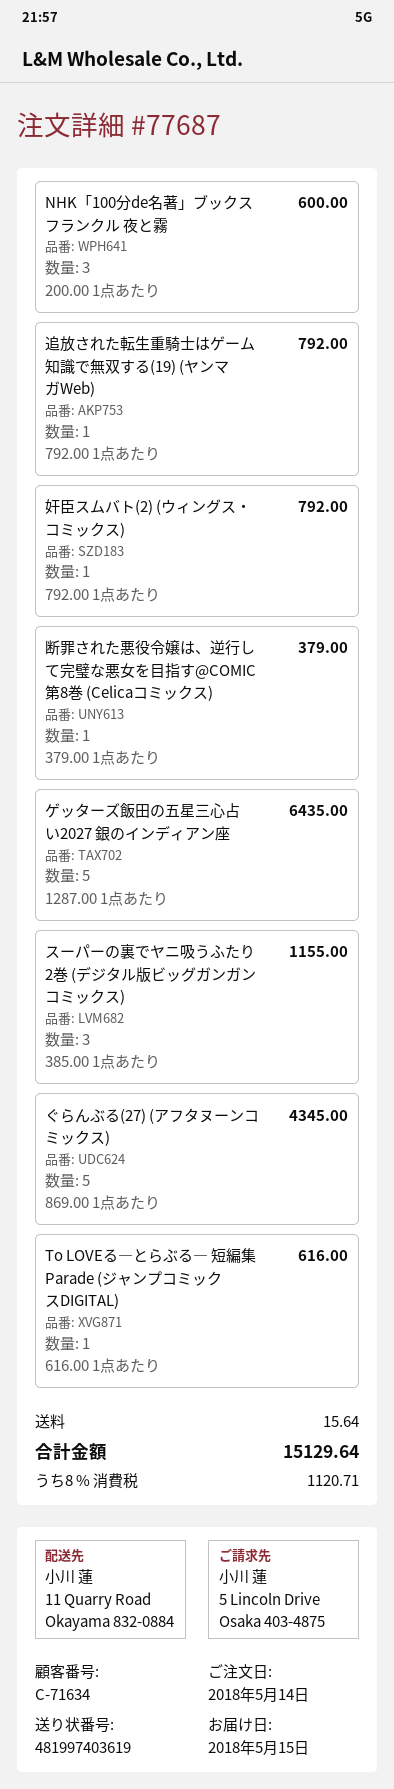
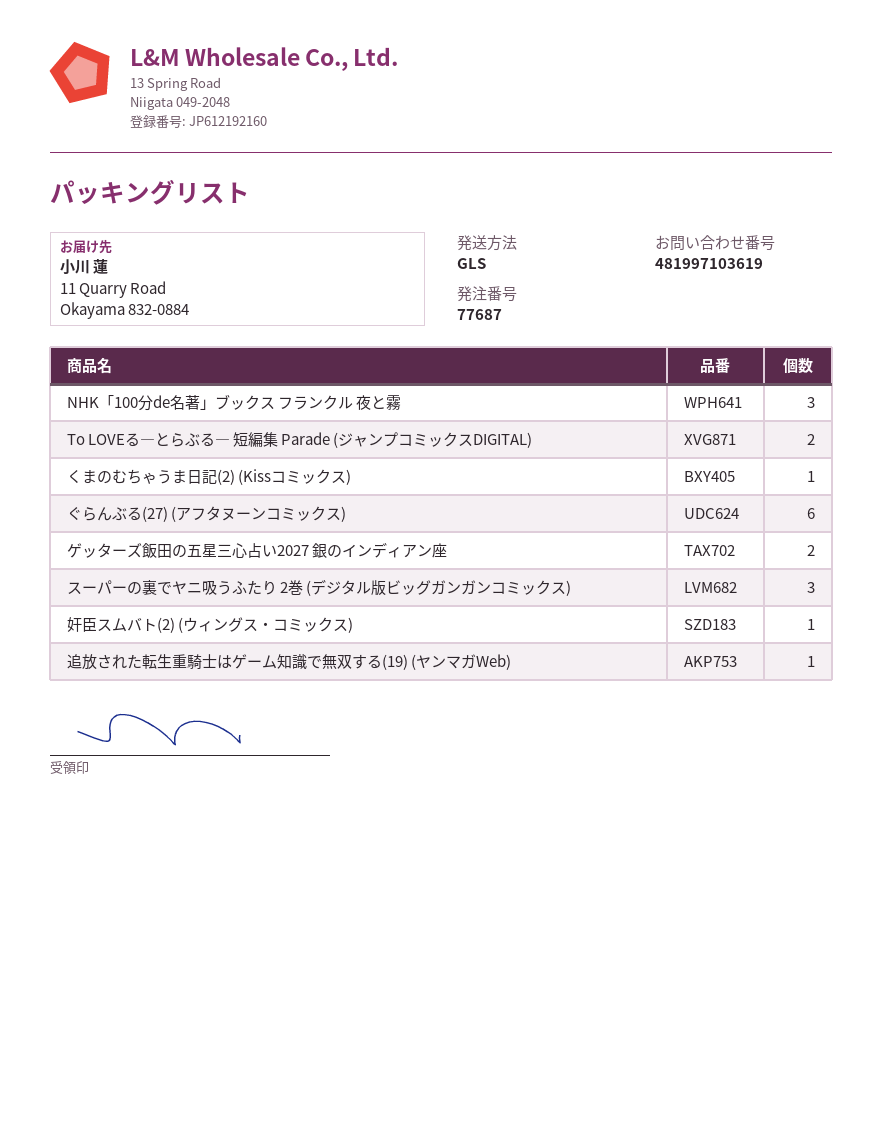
tracking number: 481997403619 -> 481997103619
断罪された悪役令嬢は、逆行して完璧な悪女を目指す@COMIC 第8巻 (Celicaコミックス): 1 -> none
ゲッターズ飯田の五星三心占い2027 銀のインディアン座: 5 -> 2
ぐらんぶる(27) (アフタヌーンコミックス): 5 -> 6
To LOVEる―とらぶる― 短編集 Parade (ジャンプコミックスDIGITAL): 1 -> 2
くまのむちゃうま日記(2) (Kissコミックス): none -> 1

